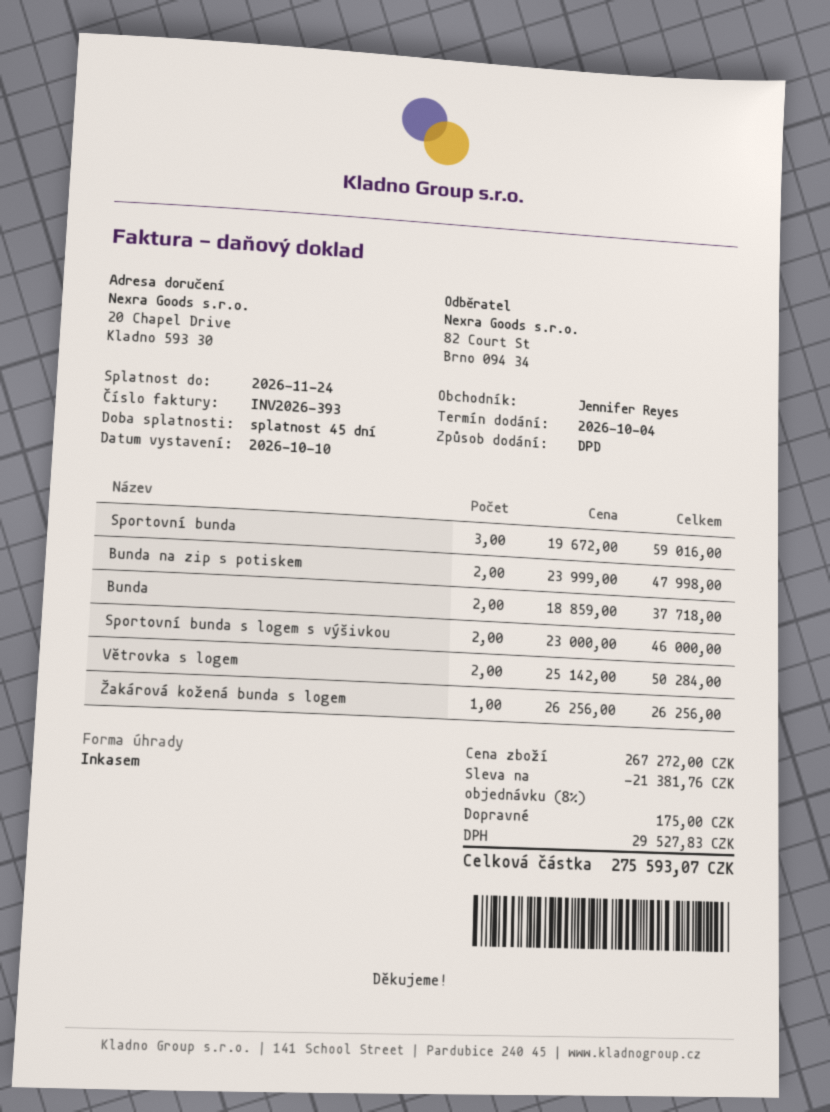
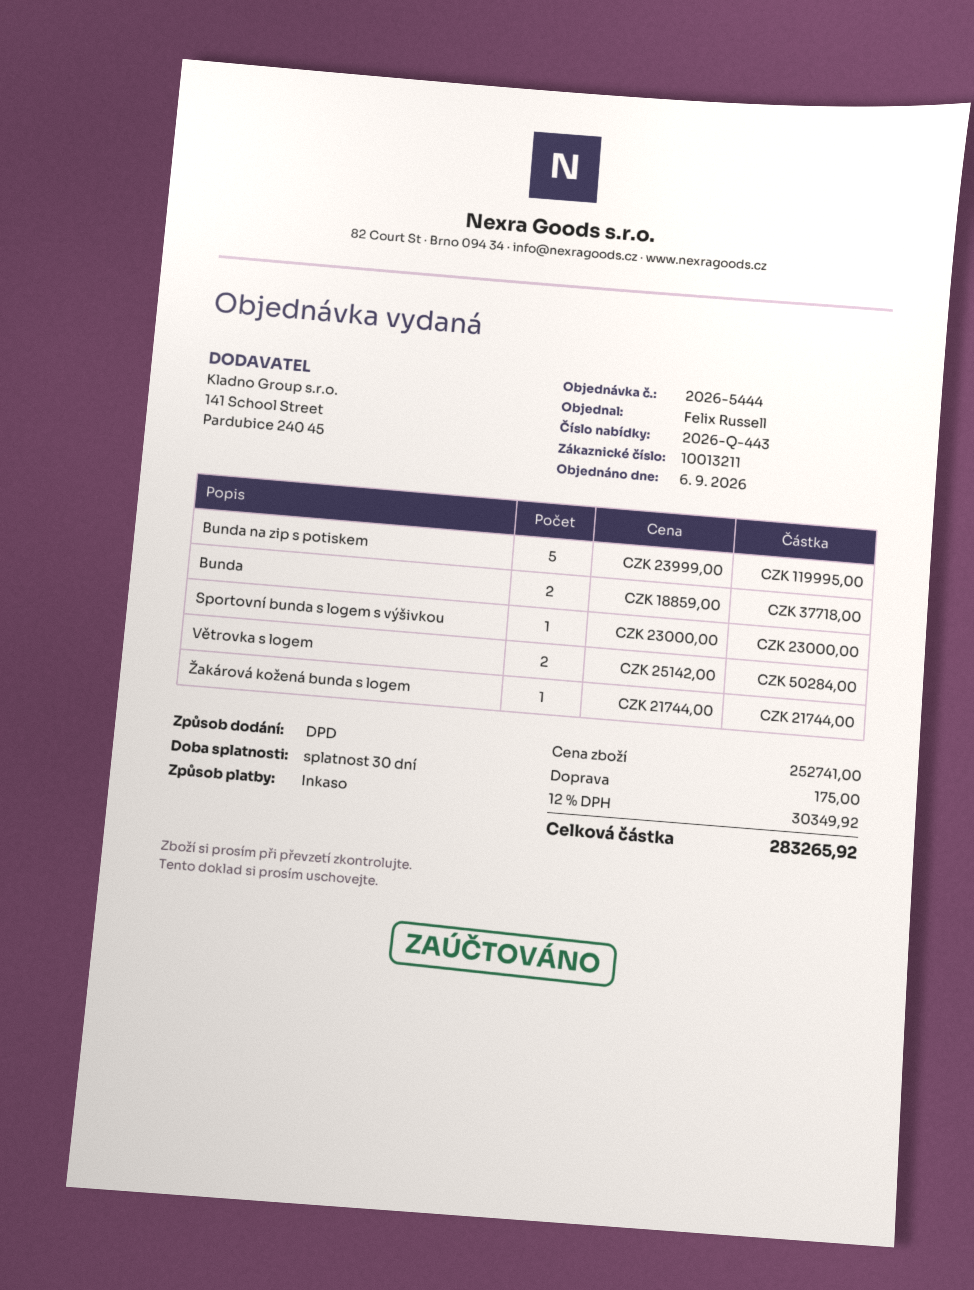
payment terms: 45 days -> 30 days
Sportovní bunda: 3 x 19672.00 = 59016.00 -> none
Bunda na zip s potiskem: 2 x 23999.00 = 47998.00 -> 5 x 23999.00 = 119995.00
Sportovní bunda s logem s výšivkou: 2 x 23000.00 = 46000.00 -> 1 x 23000.00 = 23000.00
Žakárová kožená bunda s logem: 1 x 26256.00 = 26256.00 -> 1 x 21744.00 = 21744.00
subtotal: 267272.00 -> 252741.00
discount: 8% = 21381.76 -> none
tax: 29527.83 -> 30349.92
total: 275593.07 -> 283265.92

